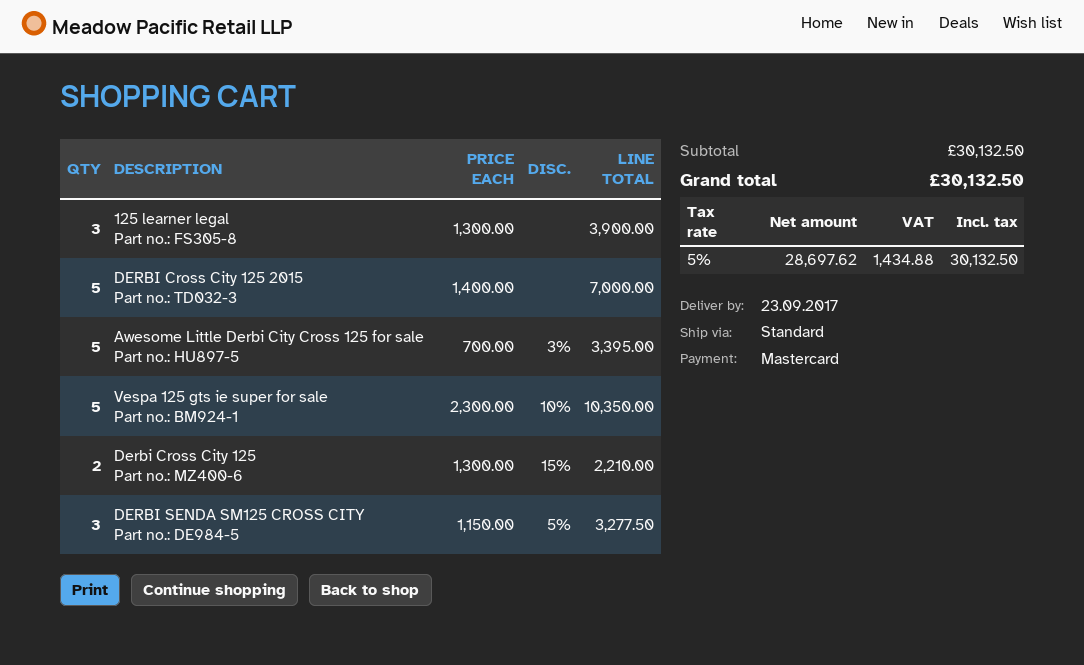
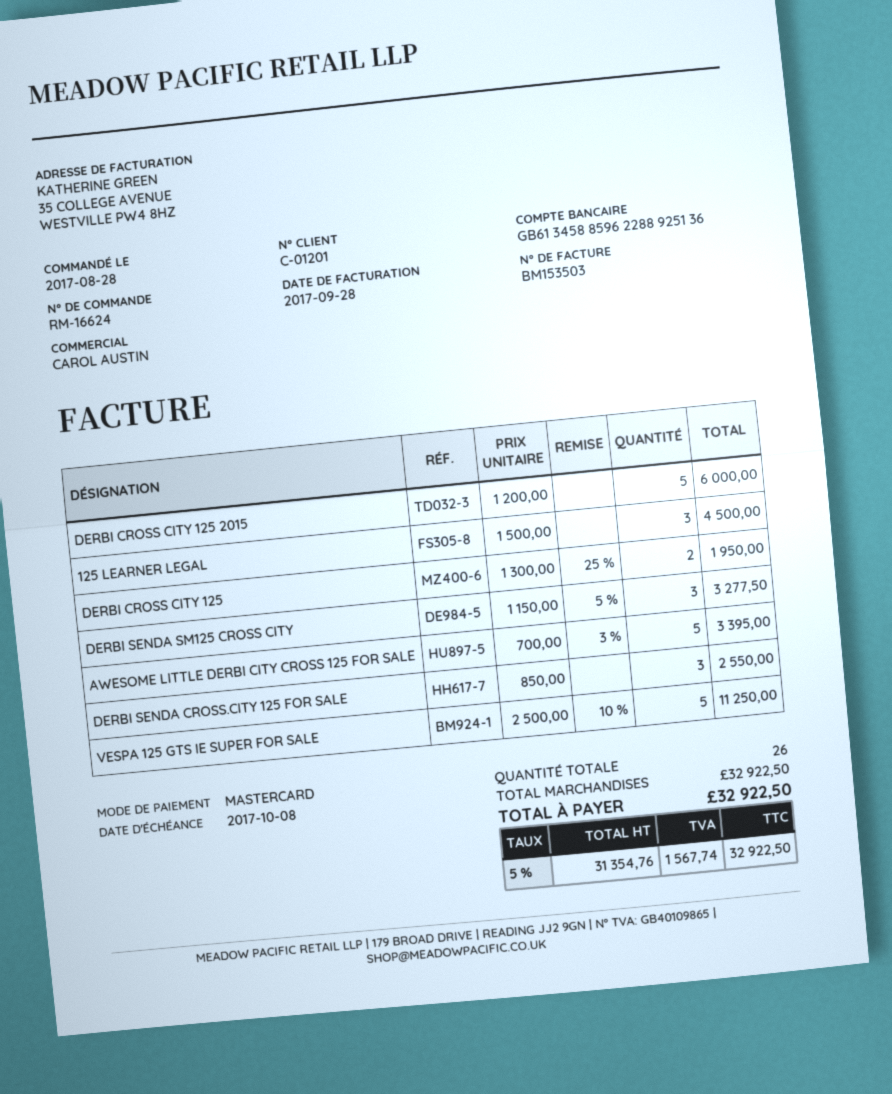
125 learner legal: 3 x 1300.00 = 3900.00 -> 3 x 1500.00 = 4500.00
DERBI Cross City 125 2015: 5 x 1400.00 = 7000.00 -> 5 x 1200.00 = 6000.00
Vespa 125 gts ie super for sale: 5 x 2300.00 - 10% = 10350.00 -> 5 x 2500.00 - 10% = 11250.00
Derbi Cross City 125: 2 x 1300.00 - 15% = 2210.00 -> 2 x 1300.00 - 25% = 1950.00
DERBI SENDA CROSS.CITY 125 FOR SALE: none -> 3 x 850.00 = 2550.00
subtotal: 30132.50 -> 32922.50
net: 28697.62 -> 31354.76
tax: 5% = 1434.88 -> 5% = 1567.74
total: 30132.50 -> 32922.50

